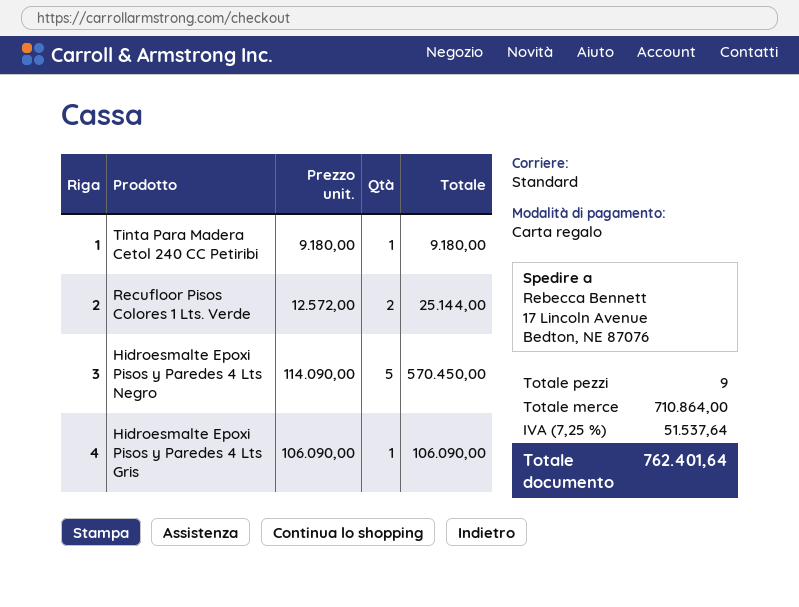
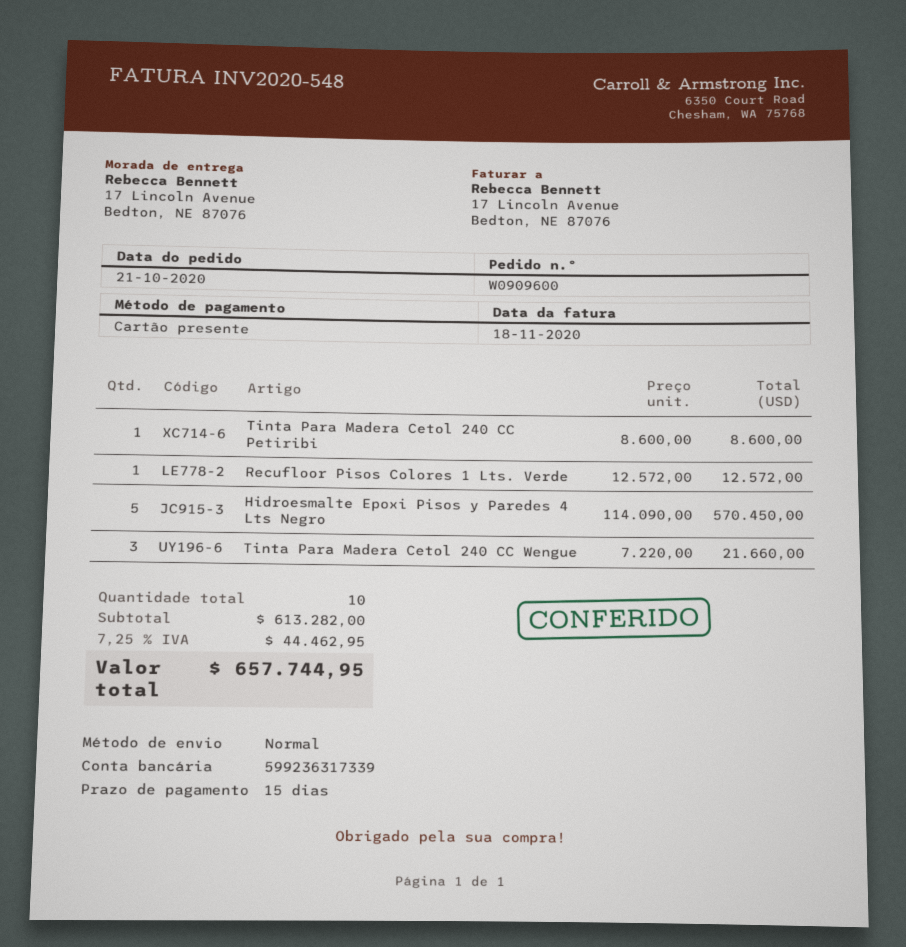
Tinta Para Madera Cetol 240 CC Petiribi: 1 x 9180.00 = 9180.00 -> 1 x 8600.00 = 8600.00
Recufloor Pisos Colores 1 Lts. Verde: 2 x 12572.00 = 25144.00 -> 1 x 12572.00 = 12572.00
Hidroesmalte Epoxi Pisos y Paredes 4 Lts Gris: 1 x 106090.00 = 106090.00 -> none
Tinta Para Madera Cetol 240 CC Wengue: none -> 3 x 7220.00 = 21660.00
total quantity: 9 -> 10
subtotal: 710864.00 -> 613282.00
tax: 7.25% = 51537.64 -> 7.25% = 44462.95
total: 762401.64 -> 657744.95

